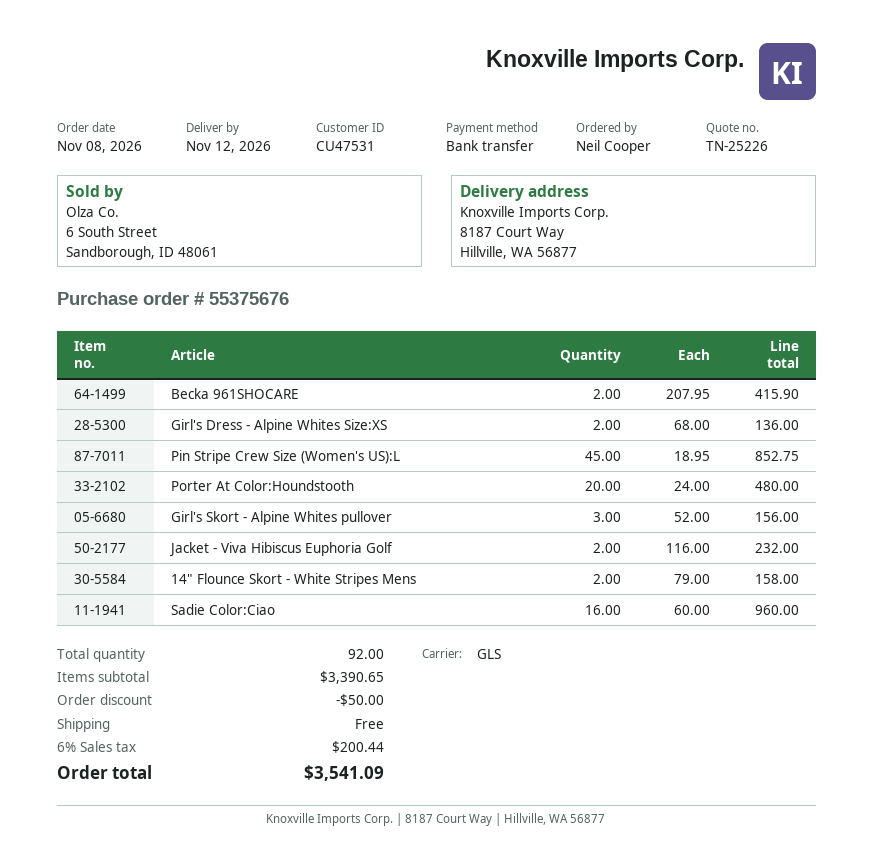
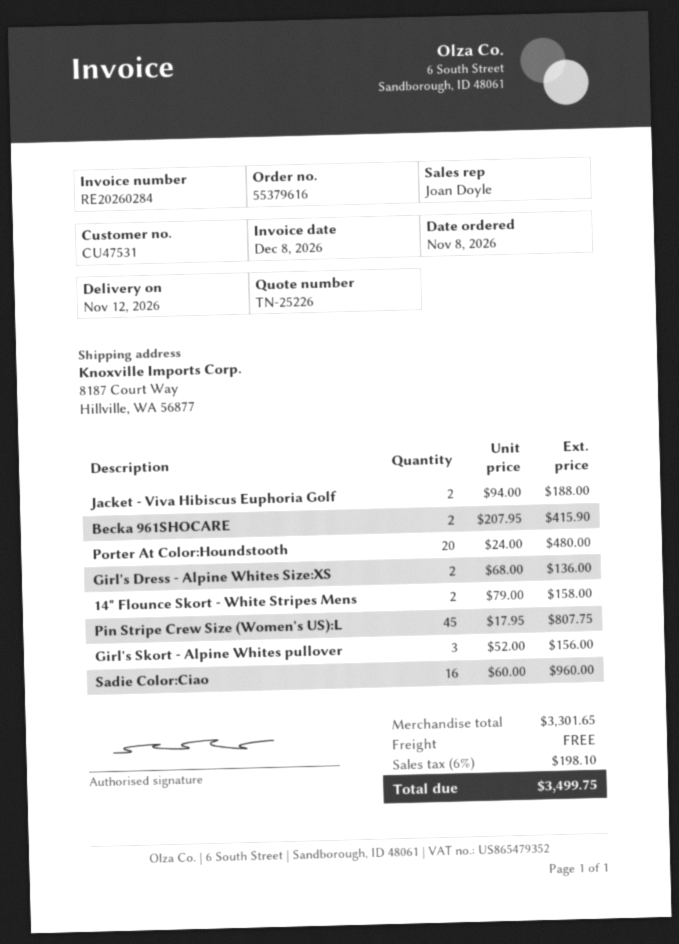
order number: 55375676 -> 55379616
Pin Stripe Crew Size (Women's US):L: 45 x 18.95 = 852.75 -> 45 x 17.95 = 807.75
Jacket - Viva Hibiscus Euphoria Golf: 2 x 116.00 = 232.00 -> 2 x 94.00 = 188.00
subtotal: 3390.65 -> 3301.65
discount: 50.00 -> none
tax: 6% = 200.44 -> 6% = 198.10
total: 3541.09 -> 3499.75

